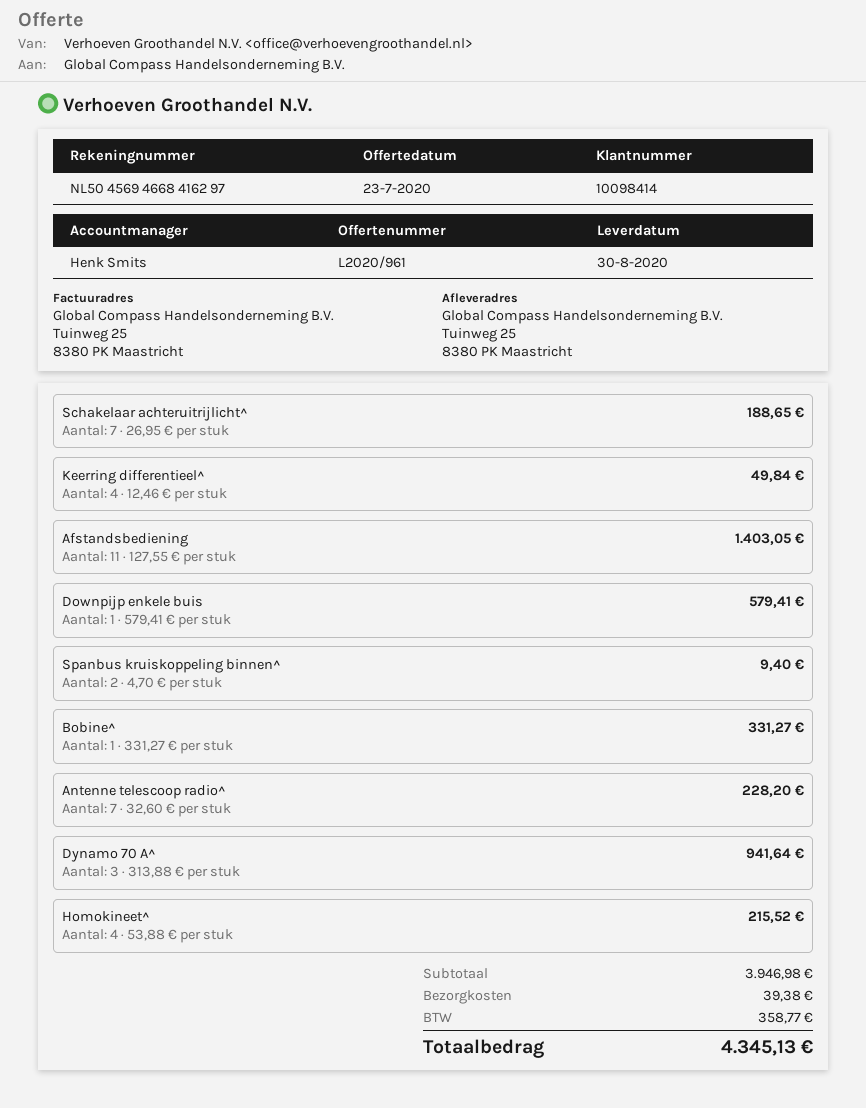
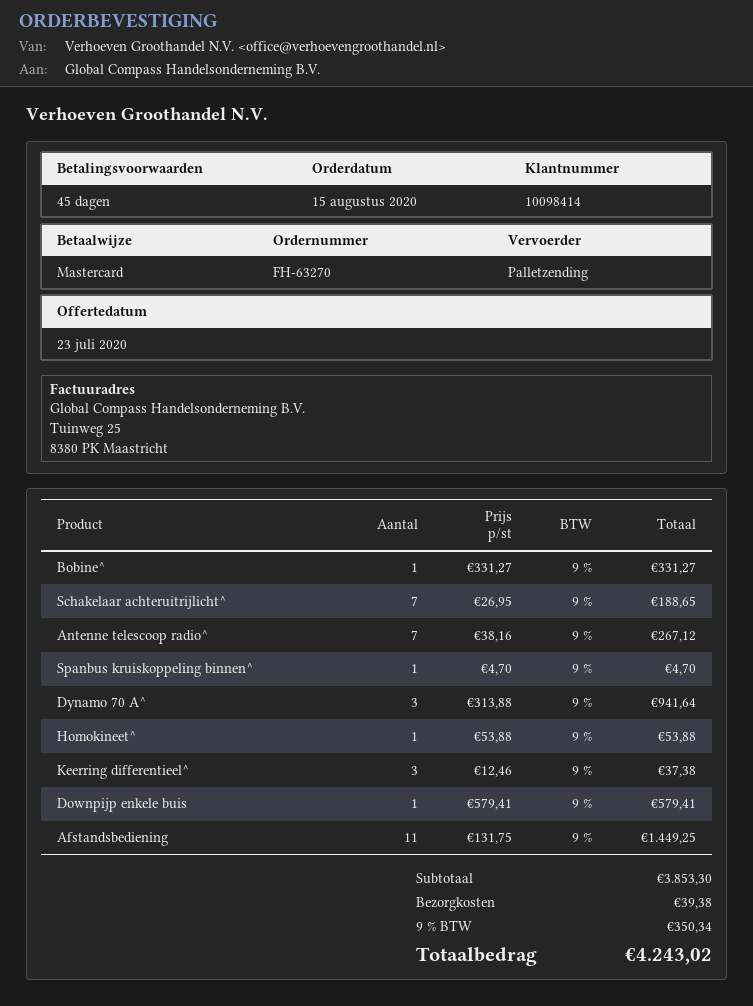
Keerring differentieel^: 4 x 12.46 = 49.84 -> 3 x 12.46 = 37.38
Afstandsbediening: 11 x 127.55 = 1403.05 -> 11 x 131.75 = 1449.25
Spanbus kruiskoppeling binnen^: 2 x 4.70 = 9.40 -> 1 x 4.70 = 4.70
Antenne telescoop radio^: 7 x 32.60 = 228.20 -> 7 x 38.16 = 267.12
Homokineet^: 4 x 53.88 = 215.52 -> 1 x 53.88 = 53.88
subtotal: 3946.98 -> 3853.30
tax: 358.77 -> 350.34
total: 4345.13 -> 4243.02

